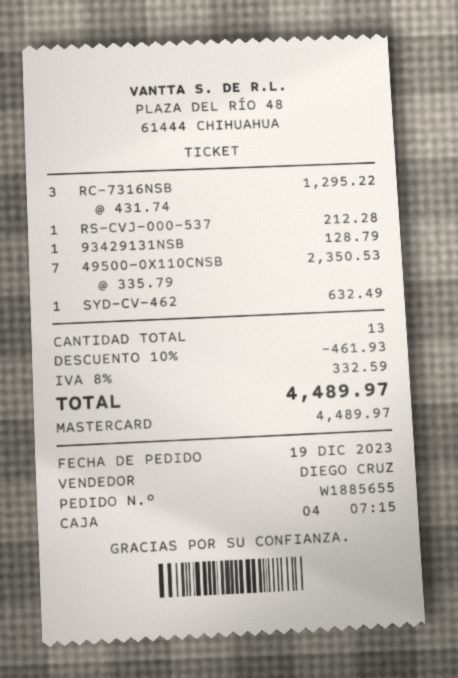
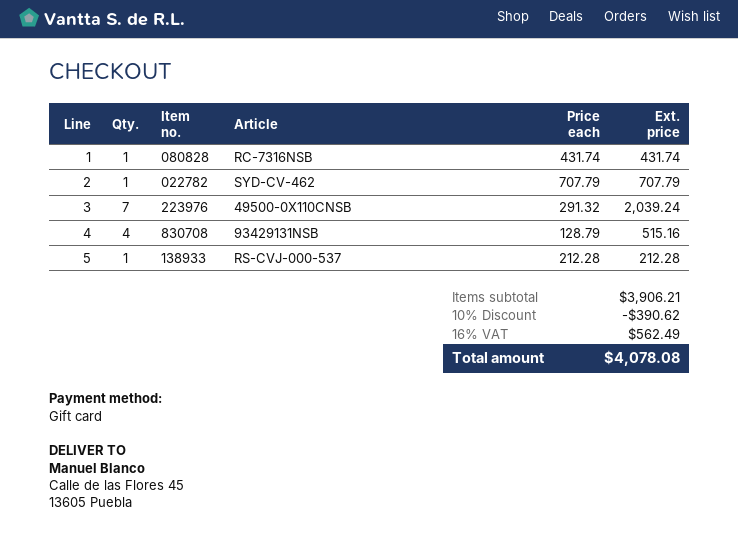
payment method: Mastercard -> gift card
RC-7316NSB: 3 x 431.74 = 1295.22 -> 1 x 431.74 = 431.74
93429131NSB: 1 x 128.79 = 128.79 -> 4 x 128.79 = 515.16
49500-0X110CNSB: 7 x 335.79 = 2350.53 -> 7 x 291.32 = 2039.24
SYD-CV-462: 1 x 632.49 = 632.49 -> 1 x 707.79 = 707.79
discount: 10% = 461.93 -> 10% = 390.62
tax: 8% = 332.59 -> 16% = 562.49
total: 4489.97 -> 4078.08

